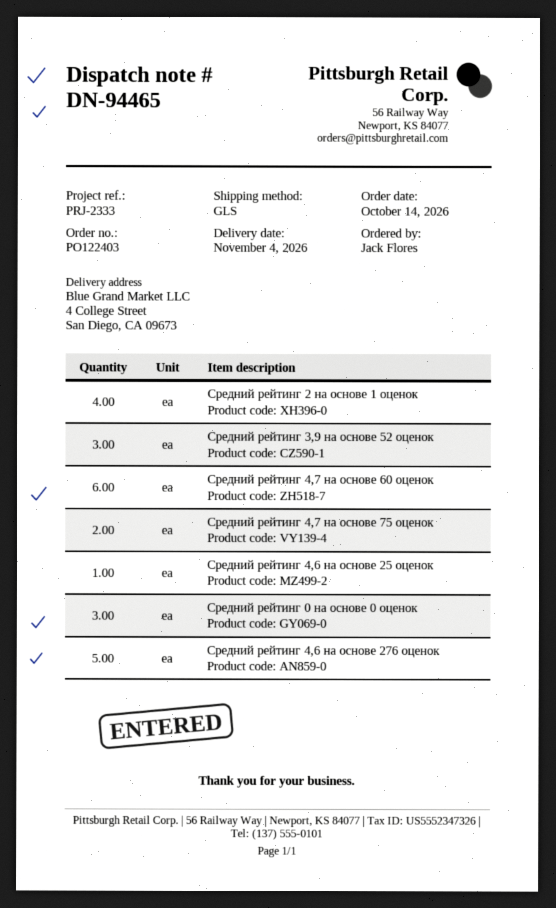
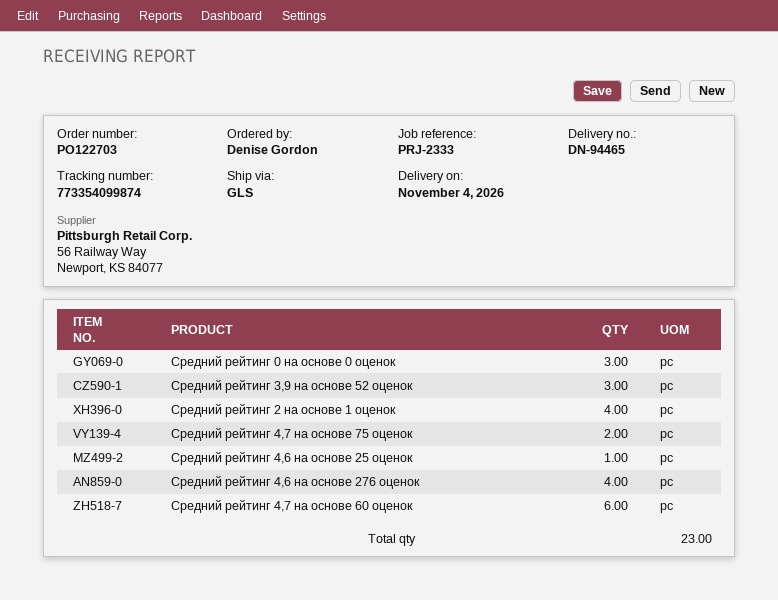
order number: PO122403 -> PO122703
ordered by: Jack Flores -> Denise Gordon
Средний рейтинг 4,6 на основе 276 оценок: 5 -> 4

